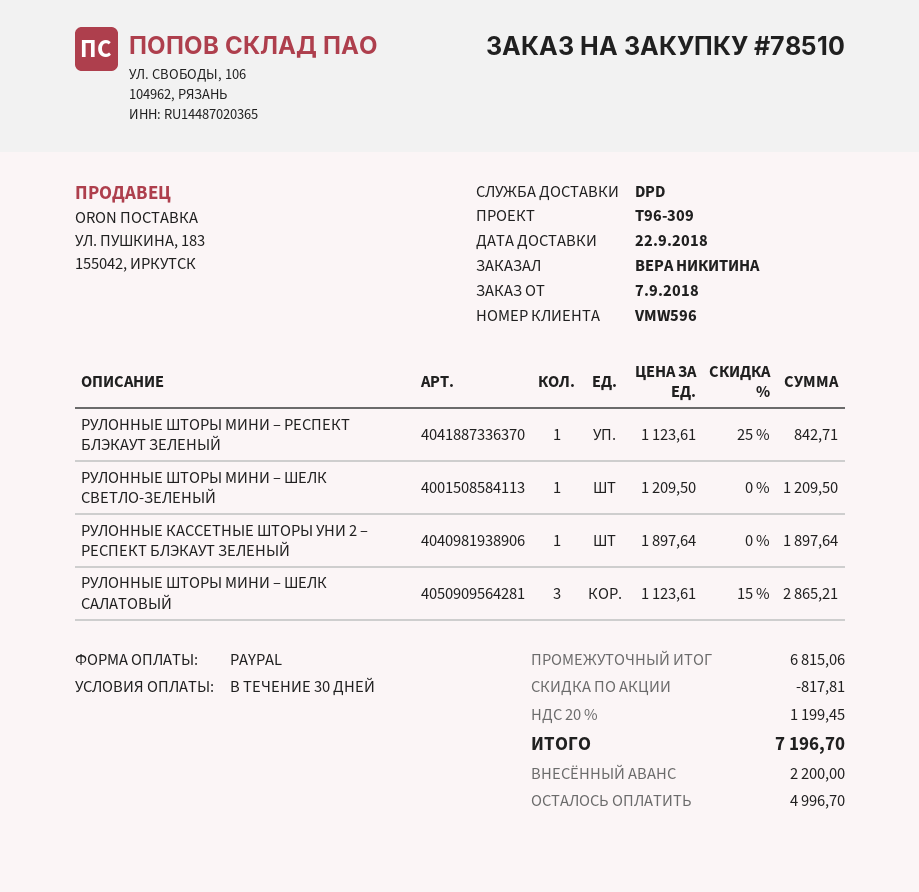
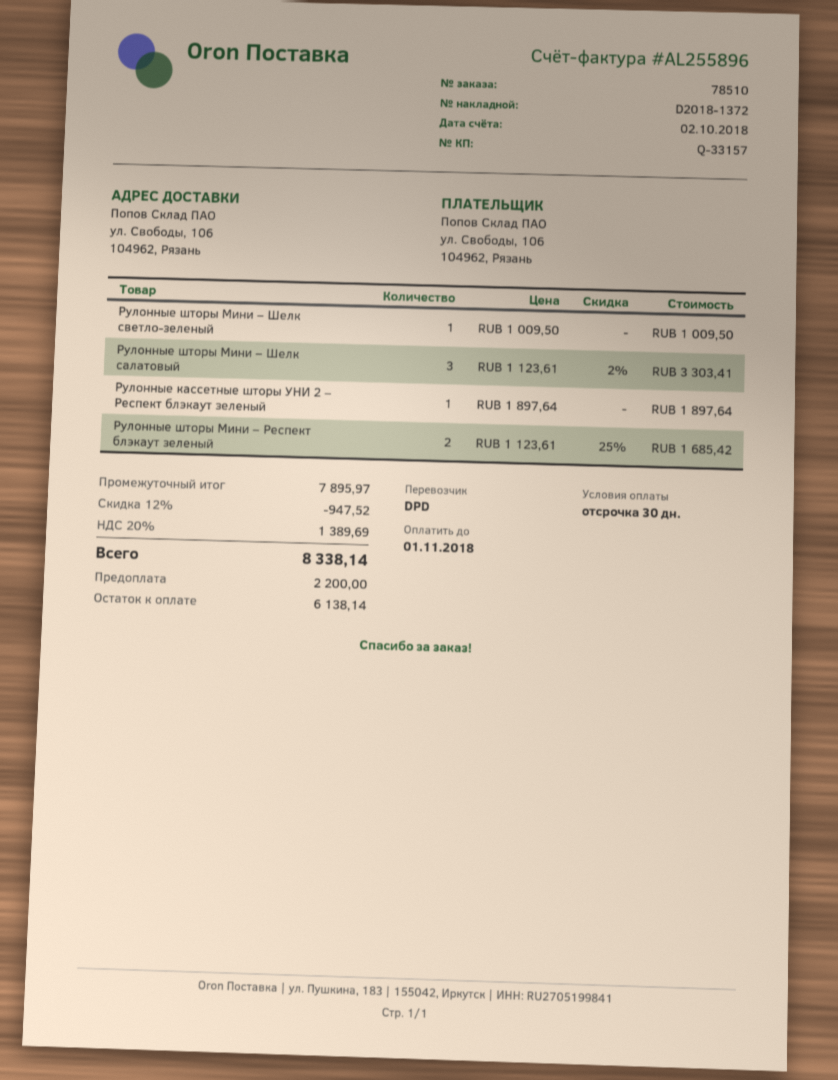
РУЛОННЫЕ ШТОРЫ МИНИ – РЕСПЕКТ БЛЭКАУТ ЗЕЛЕНЫЙ: 1 x 1123.61 - 25% = 842.71 -> 2 x 1123.61 - 25% = 1685.42
РУЛОННЫЕ ШТОРЫ МИНИ – ШЕЛК СВЕТЛО-ЗЕЛЕНЫЙ: 1 x 1209.50 = 1209.50 -> 1 x 1009.50 = 1009.50
РУЛОННЫЕ ШТОРЫ МИНИ – ШЕЛК САЛАТОВЫЙ: 3 x 1123.61 - 15% = 2865.21 -> 3 x 1123.61 - 2% = 3303.41
subtotal: 6815.06 -> 7895.97
discount: 817.81 -> 947.52
tax: 20% = 1199.45 -> 20% = 1389.69
total: 7196.70 -> 8338.14
balance: 4996.70 -> 6138.14

